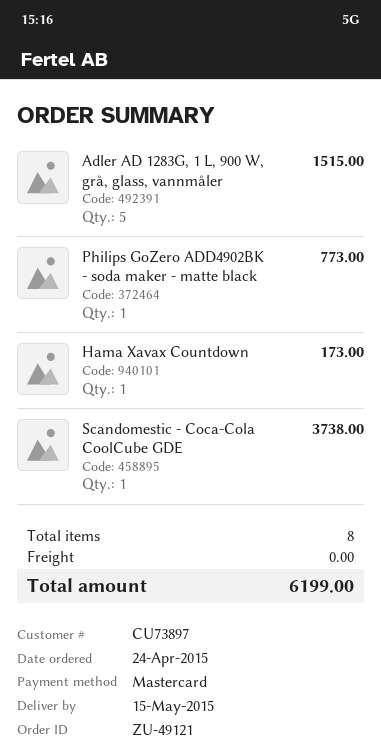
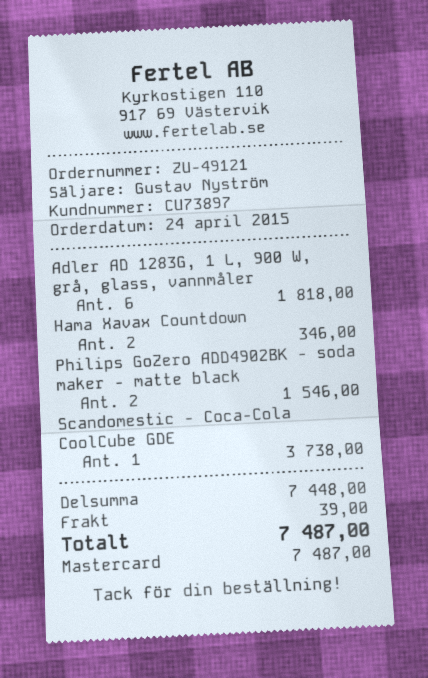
Adler AD 1283G, 1 L, 900 W, grå, glass, vannmåler: 5 for 1515.00 -> 6 for 1818.00
Philips GoZero ADD4902BK - soda maker - matte black: 1 for 773.00 -> 2 for 1546.00
Hama Xavax Countdown: 1 for 173.00 -> 2 for 346.00
shipping: 0.00 -> 39.00
total: 6199.00 -> 7487.00

